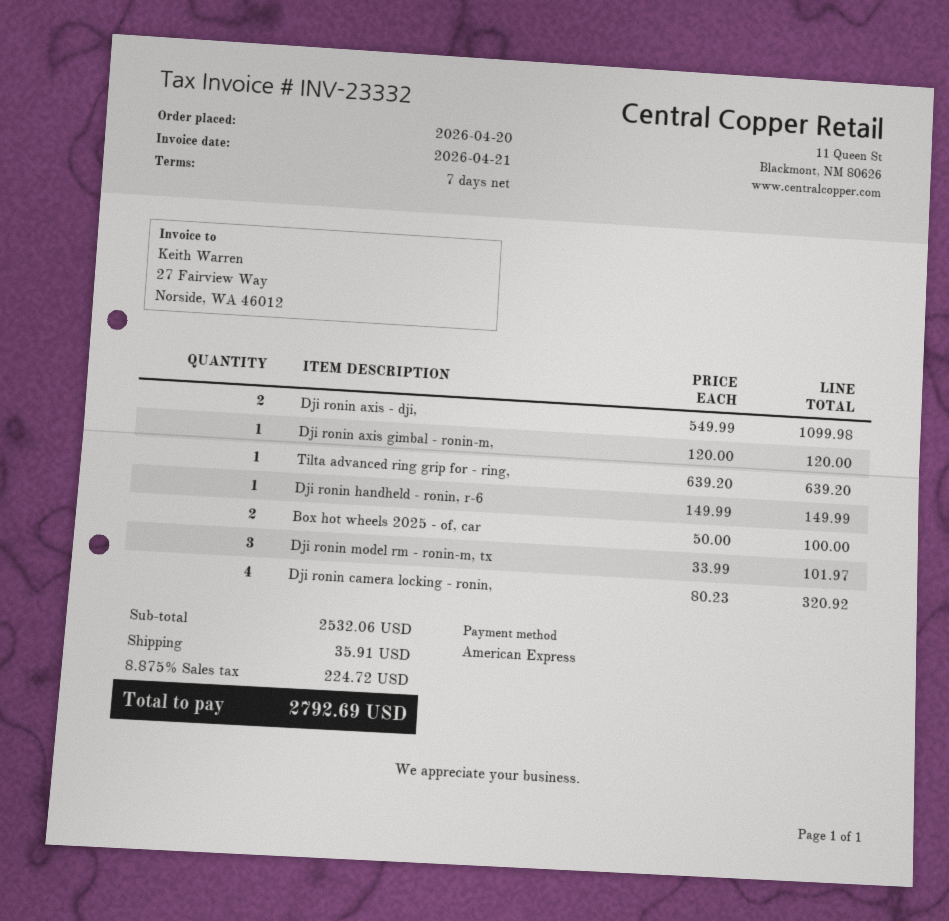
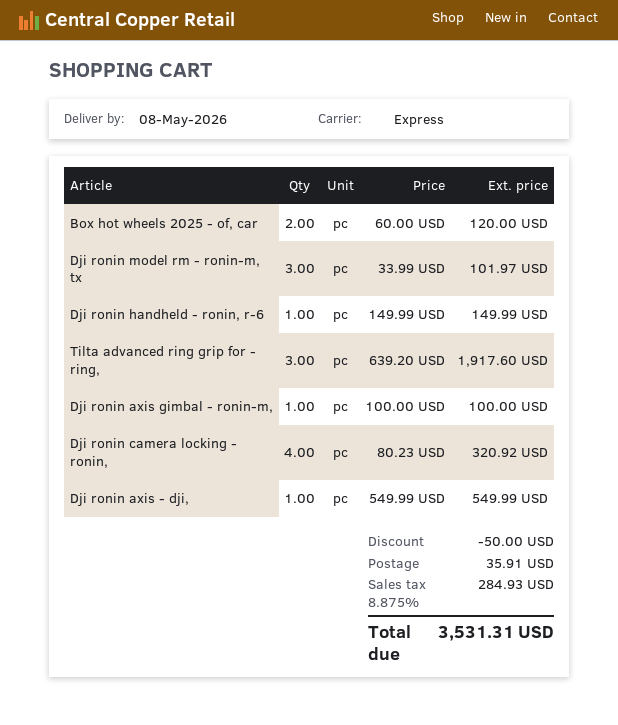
Dji ronin axis - dji,: 2 x 549.99 = 1099.98 -> 1 x 549.99 = 549.99
Dji ronin axis gimbal - ronin-m,: 1 x 120.00 = 120.00 -> 1 x 100.00 = 100.00
Tilta advanced ring grip for - ring,: 1 x 639.20 = 639.20 -> 3 x 639.20 = 1917.60
Box hot wheels 2025 - of, car: 2 x 50.00 = 100.00 -> 2 x 60.00 = 120.00
discount: none -> 50.00
tax: 8.875% = 224.72 -> 8.875% = 284.93
total: 2792.69 -> 3531.31

